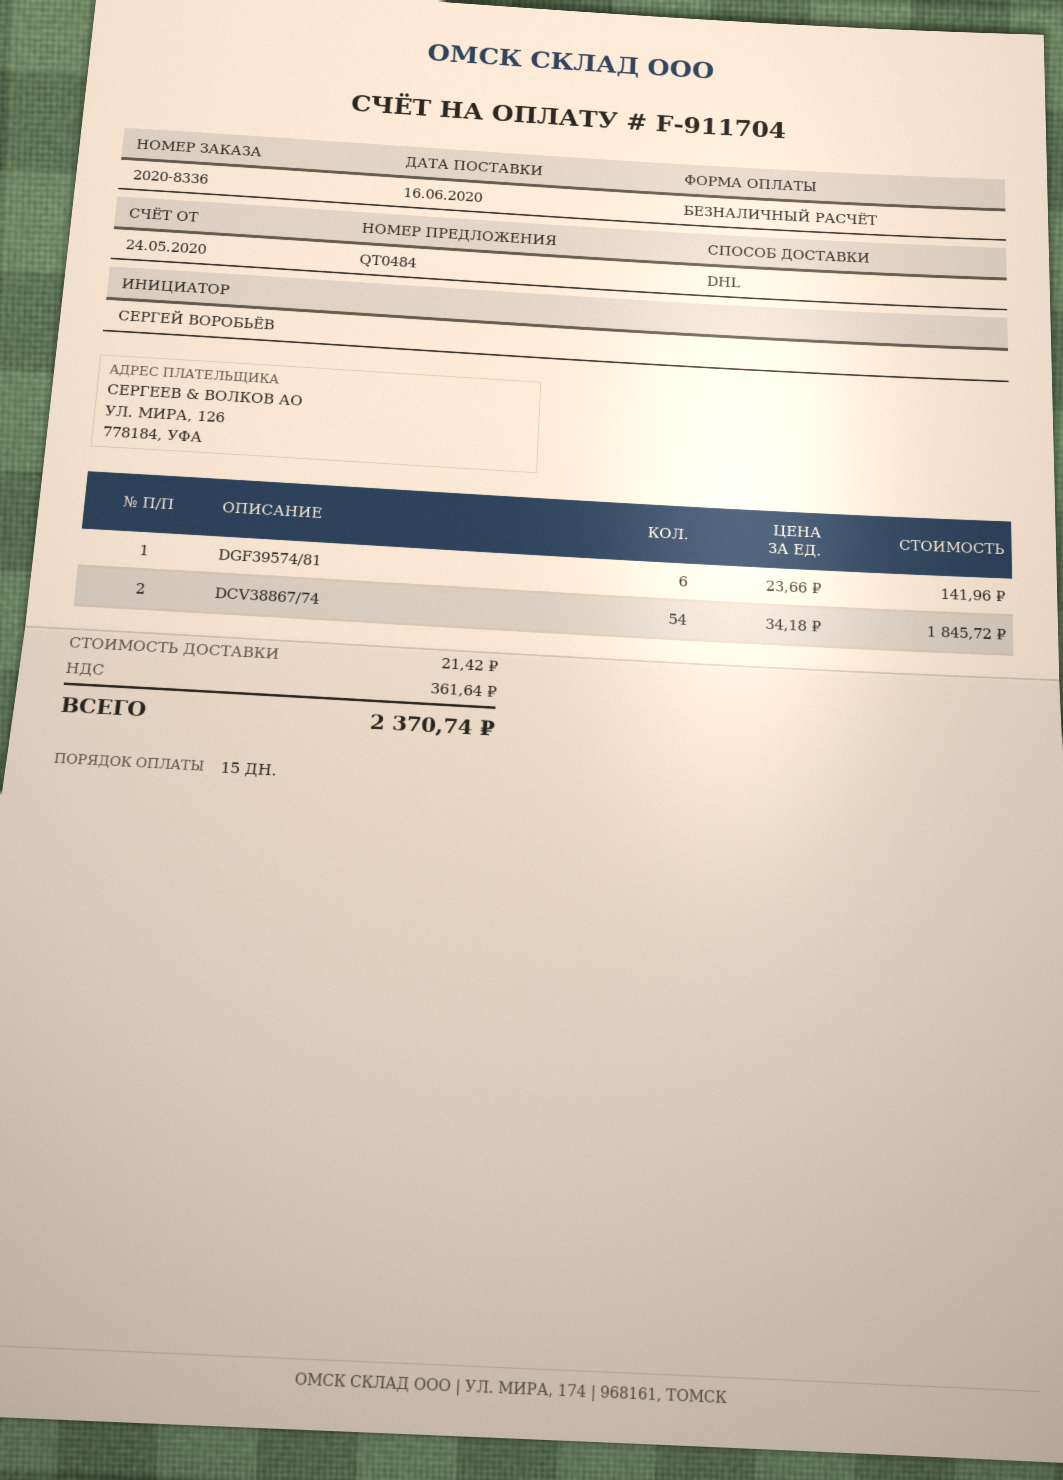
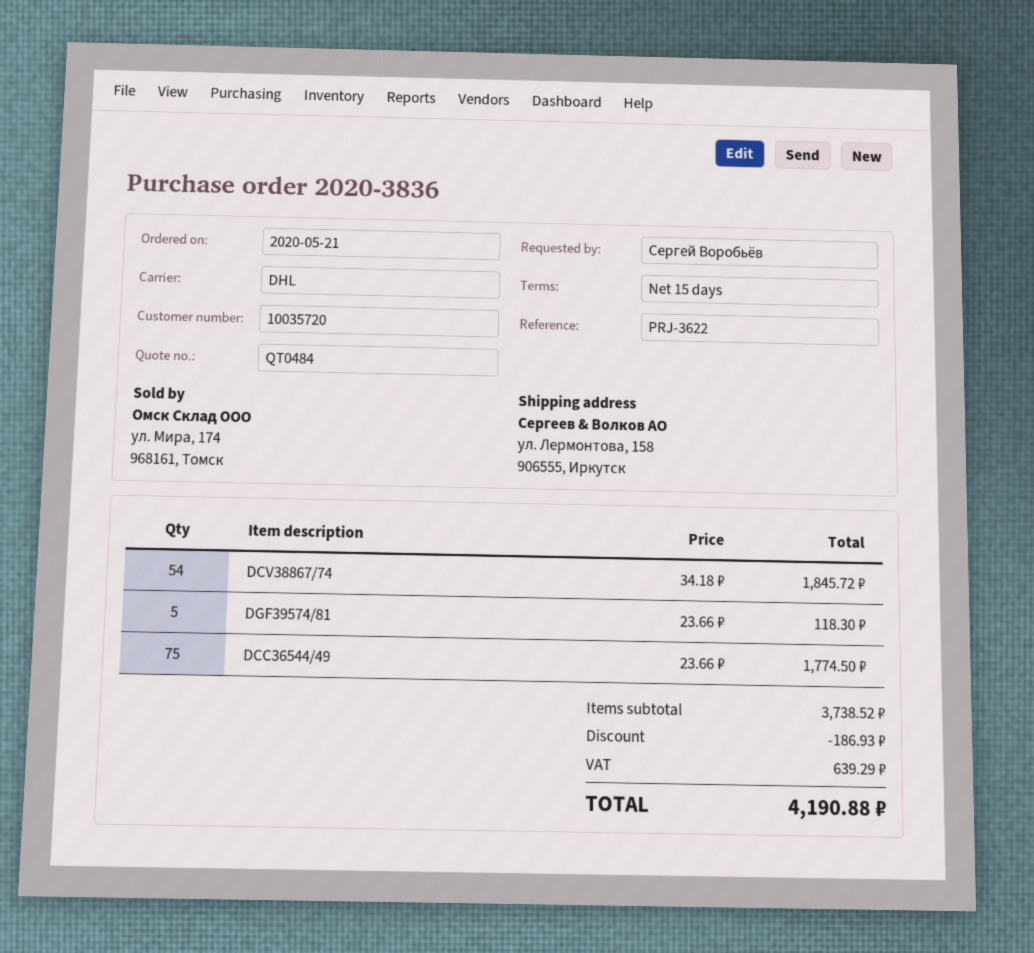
order number: 2020-8336 -> 2020-3836
DGF39574/81: 6 x 23.66 = 141.96 -> 5 x 23.66 = 118.30
DCC36544/49: none -> 75 x 23.66 = 1774.50
discount: none -> 186.93
shipping: 21.42 -> none
tax: 361.64 -> 639.29
total: 2370.74 -> 4190.88

